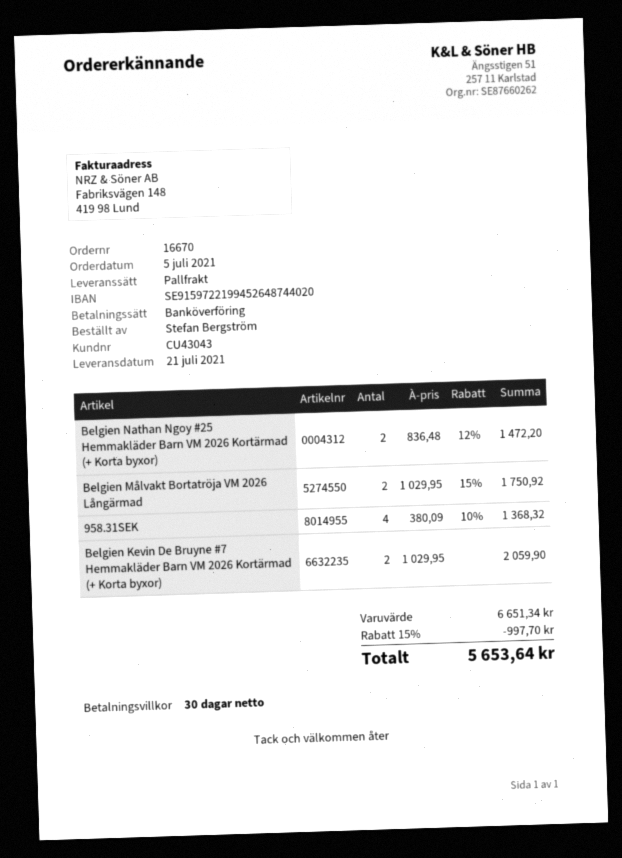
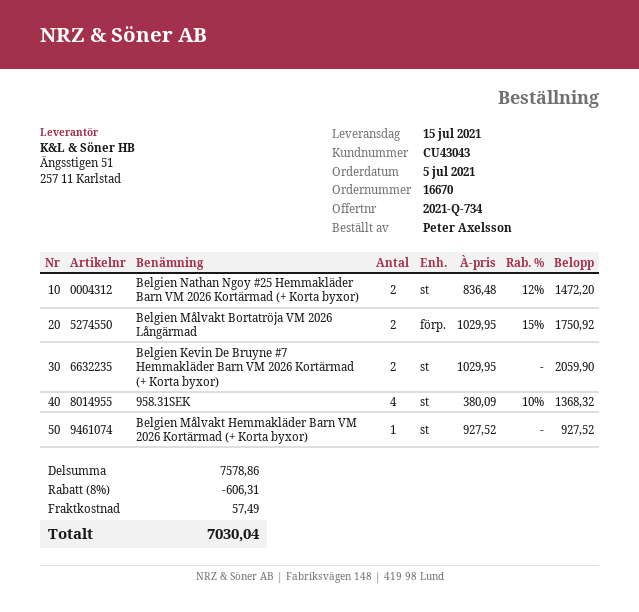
delivery date: 2021-07-21 -> 2021-07-15
ordered by: Stefan Bergström -> Peter Axelsson
Belgien Målvakt Hemmakläder Barn VM 2026 Kortärmad (+ Korta byxor): none -> 1 x 927.52 = 927.52
subtotal: 6651.34 -> 7578.86
discount: 15% = 997.70 -> 8% = 606.31
shipping: none -> 57.49
total: 5653.64 -> 7030.04

